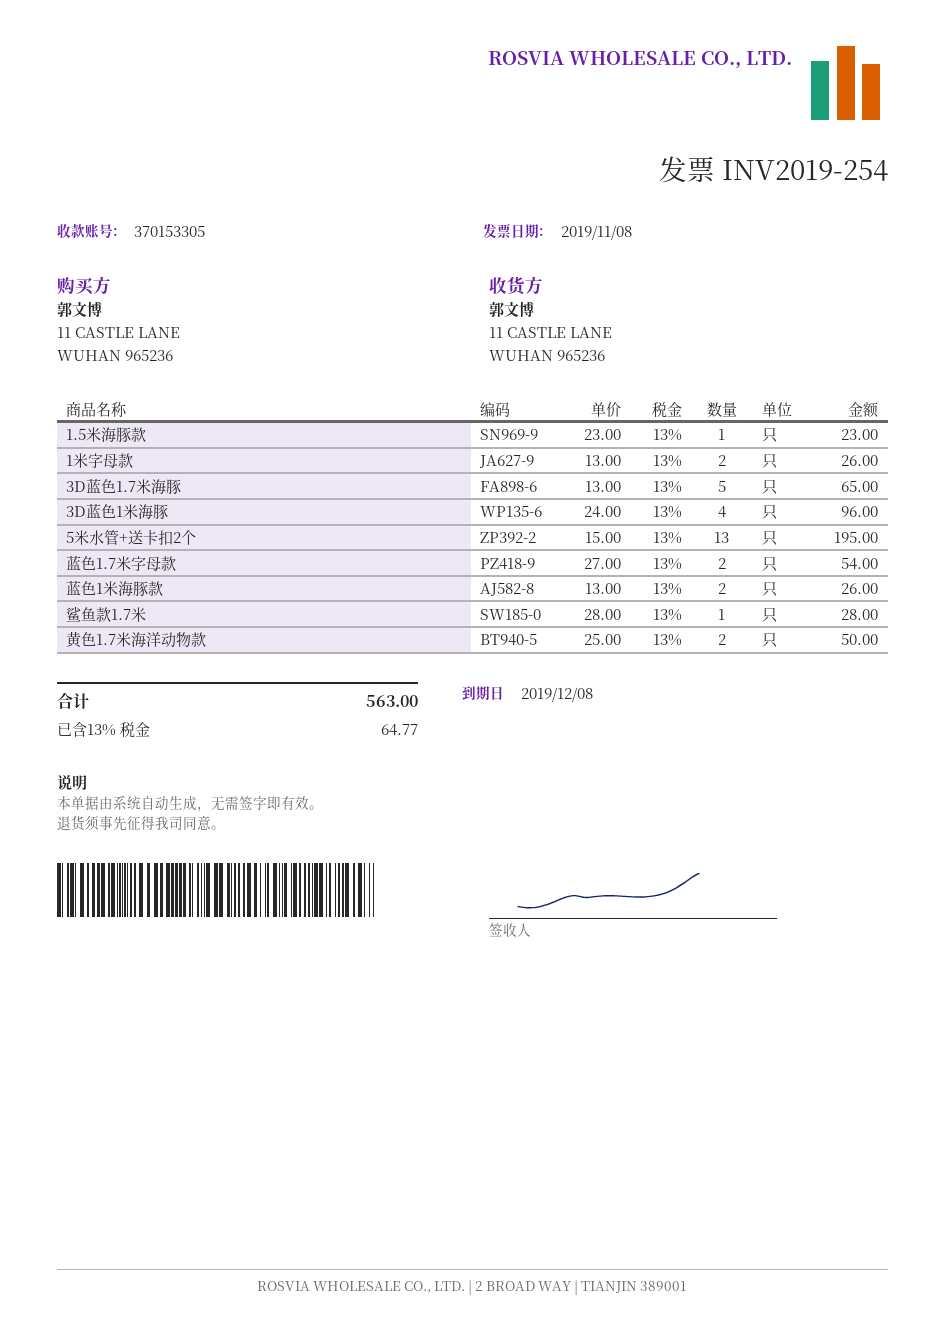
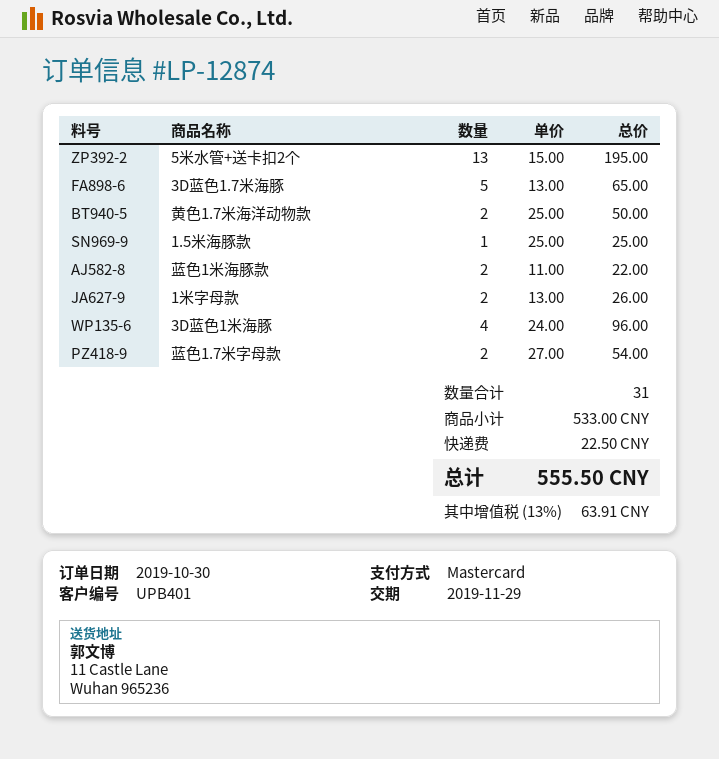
1.5米海豚款: 1 x 23.00 = 23.00 -> 1 x 25.00 = 25.00
蓝色1米海豚款: 2 x 13.00 = 26.00 -> 2 x 11.00 = 22.00
鲨鱼款1.7米: 1 x 28.00 = 28.00 -> none
shipping: none -> 22.50
tax: 13% = 64.77 -> 13% = 63.91
total: 563.00 -> 555.50

